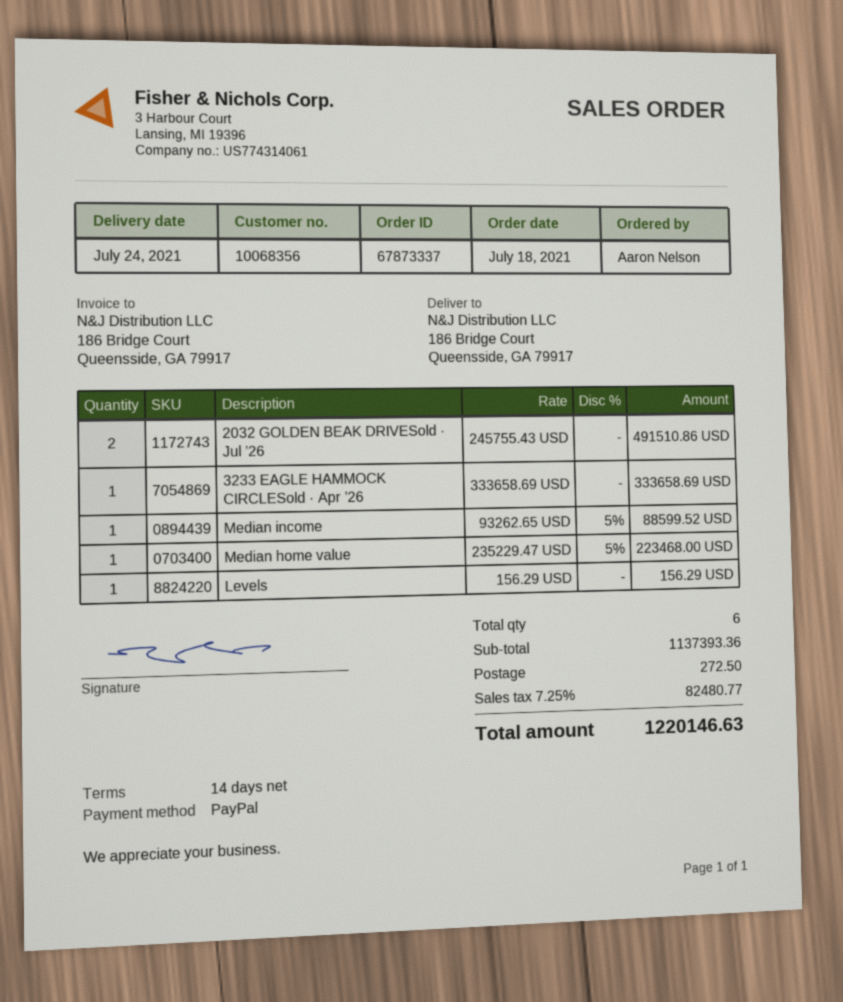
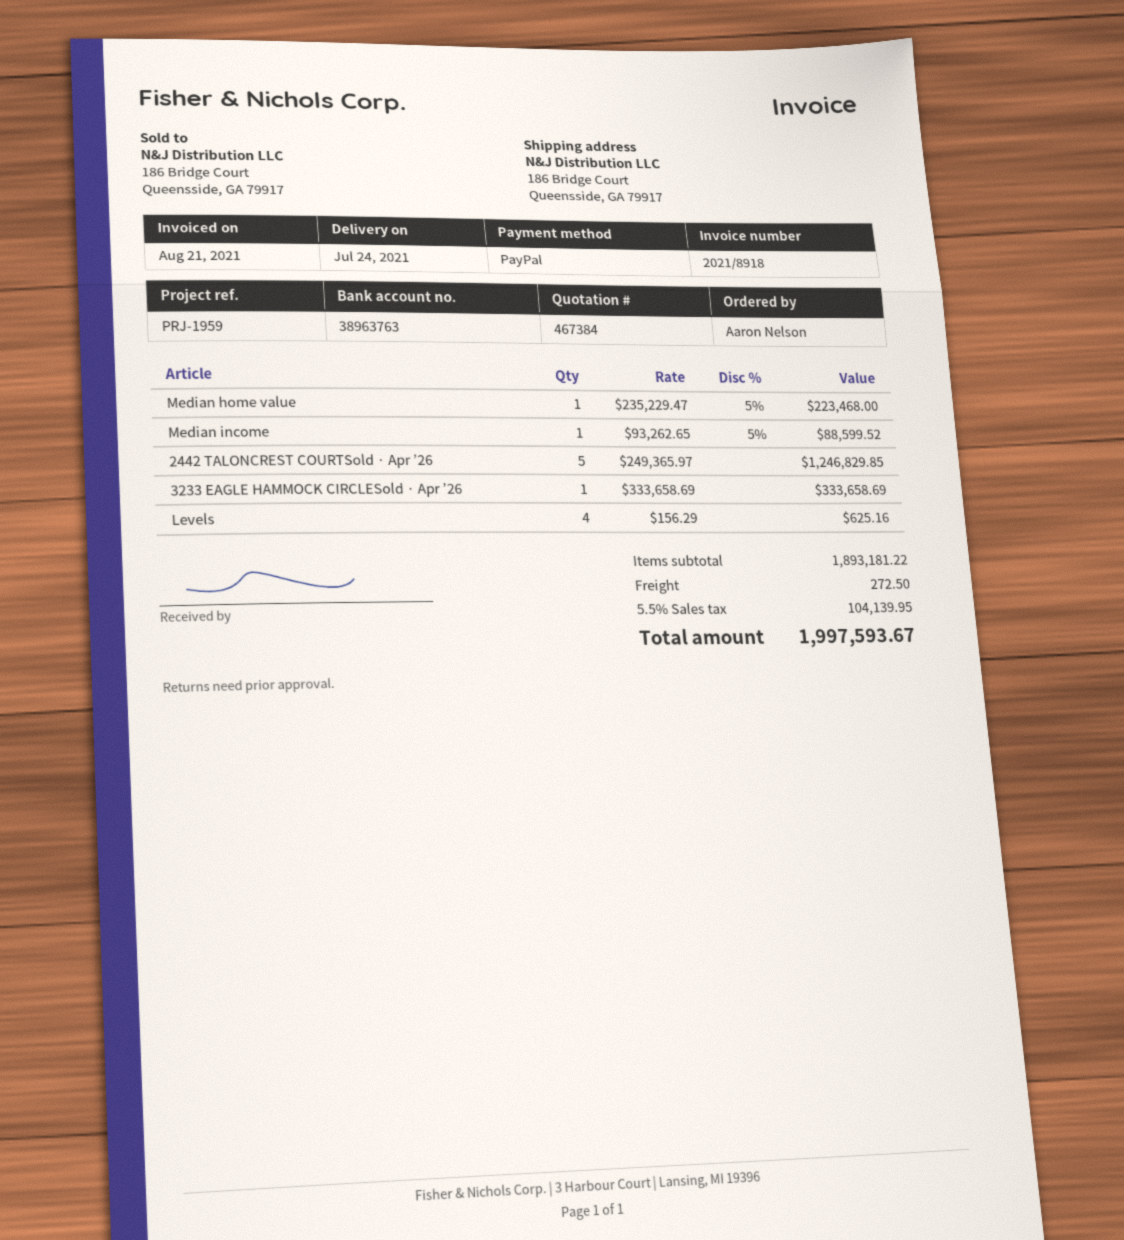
2032 GOLDEN BEAK DRIVESold · Jul ’26: 2 x 245755.43 = 491510.86 -> none
Levels: 1 x 156.29 = 156.29 -> 4 x 156.29 = 625.16
2442 TALONCREST COURTSold · Apr ’26: none -> 5 x 249365.97 = 1246829.85
subtotal: 1137393.36 -> 1893181.22
tax: 7.25% = 82480.77 -> 5.5% = 104139.95
total: 1220146.63 -> 1997593.67

